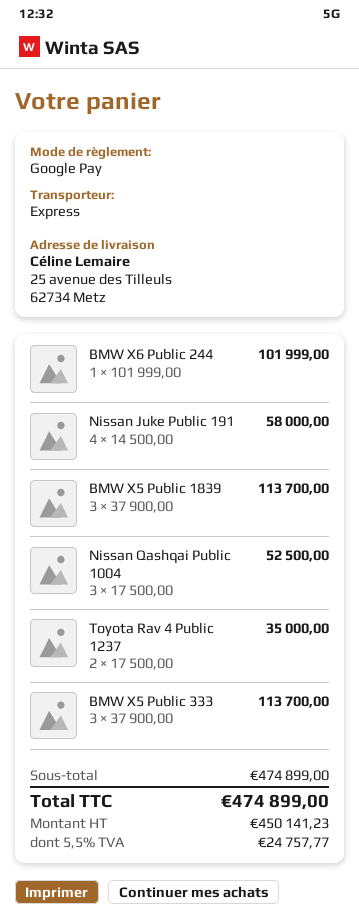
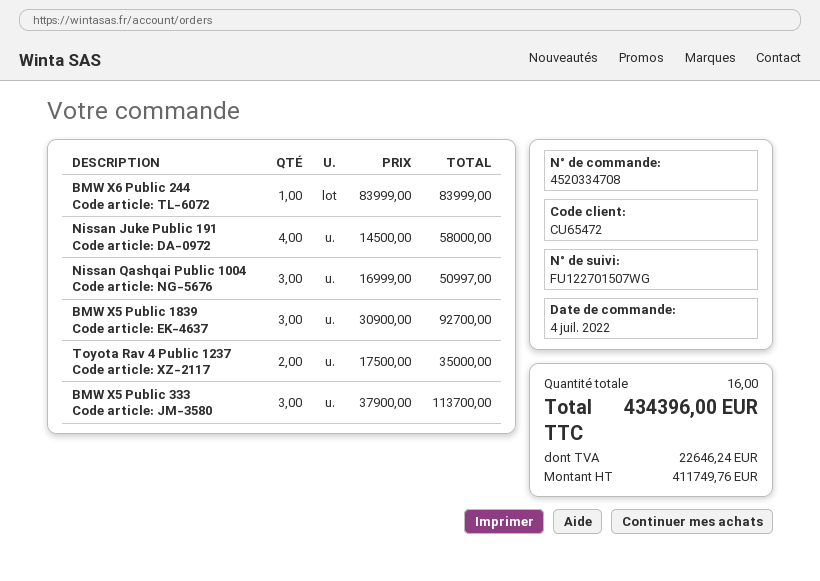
BMW X6 Public 244: 1 x 101999.00 = 101999.00 -> 1 x 83999.00 = 83999.00
BMW X5 Public 1839: 3 x 37900.00 = 113700.00 -> 3 x 30900.00 = 92700.00
Nissan Qashqai Public 1004: 3 x 17500.00 = 52500.00 -> 3 x 16999.00 = 50997.00
net: 450141.23 -> 411749.76
tax: 24757.77 -> 22646.24
total: 474899.00 -> 434396.00

